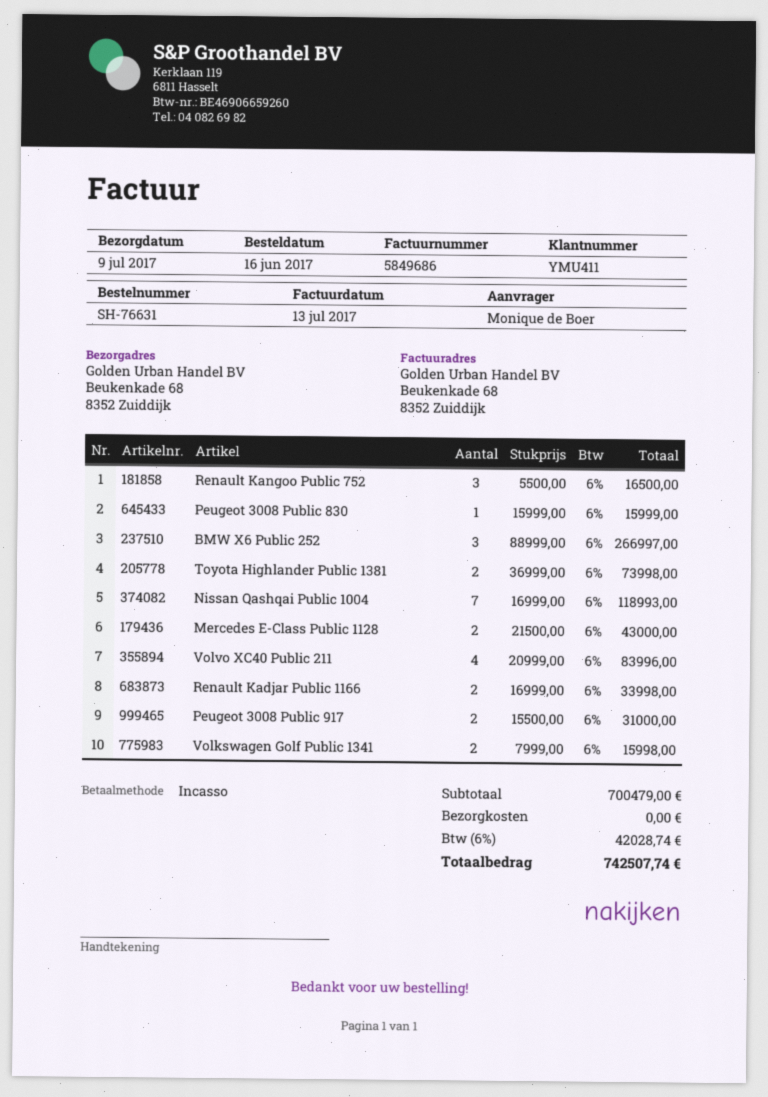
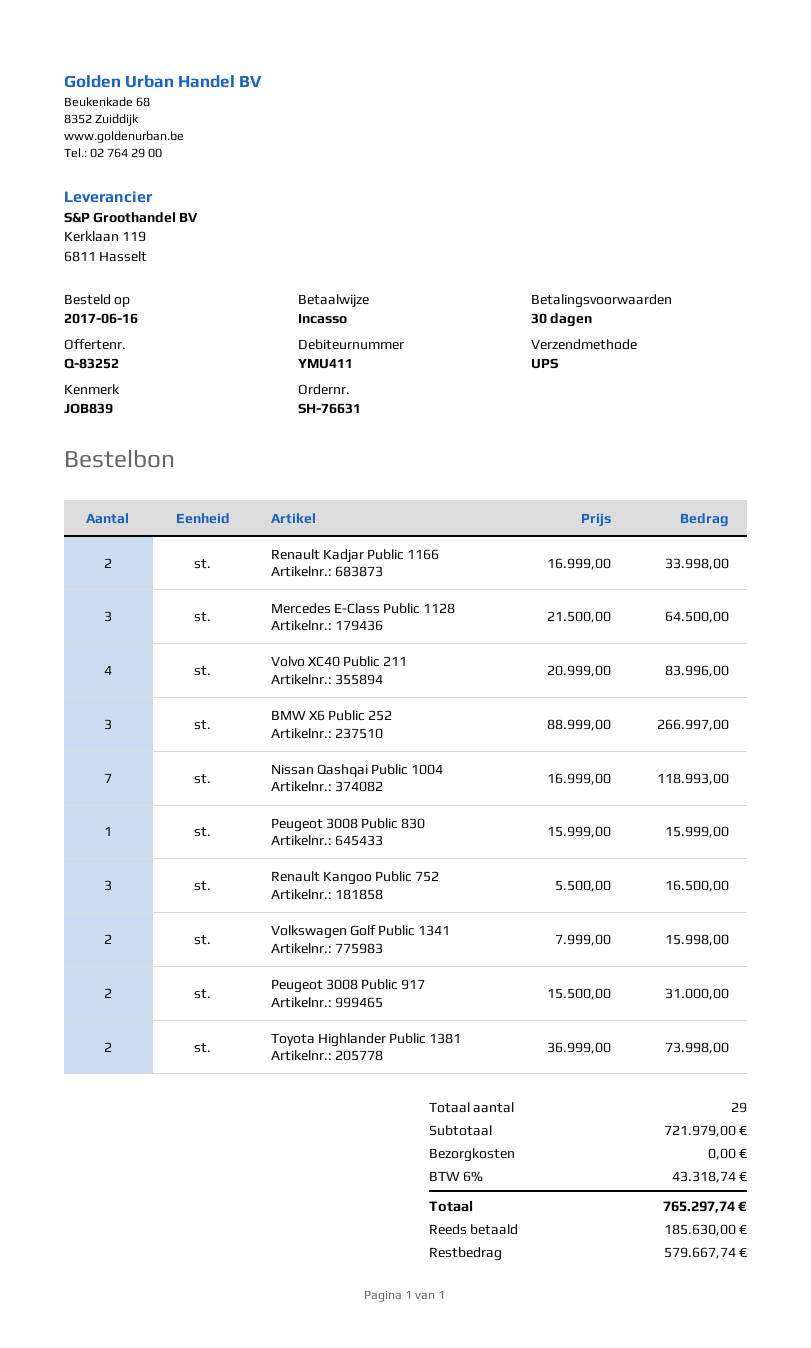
Mercedes E-Class Public 1128: 2 x 21500.00 = 43000.00 -> 3 x 21500.00 = 64500.00
subtotal: 700479.00 -> 721979.00
tax: 6% = 42028.74 -> 6% = 43318.74
total: 742507.74 -> 765297.74

